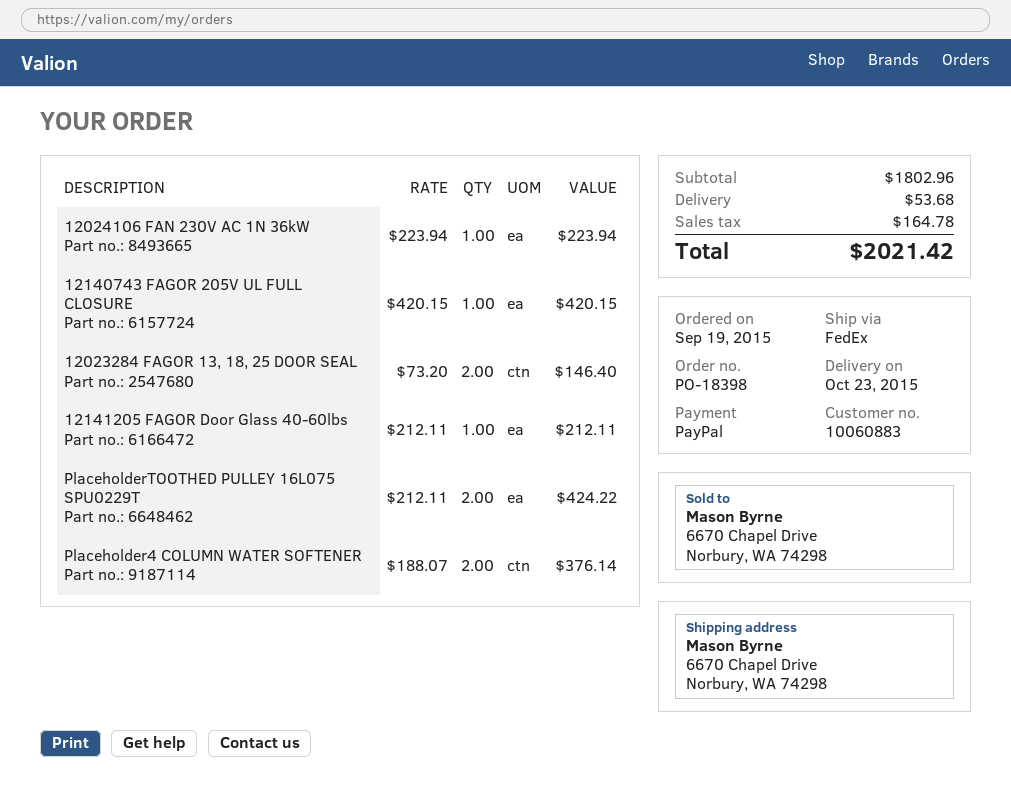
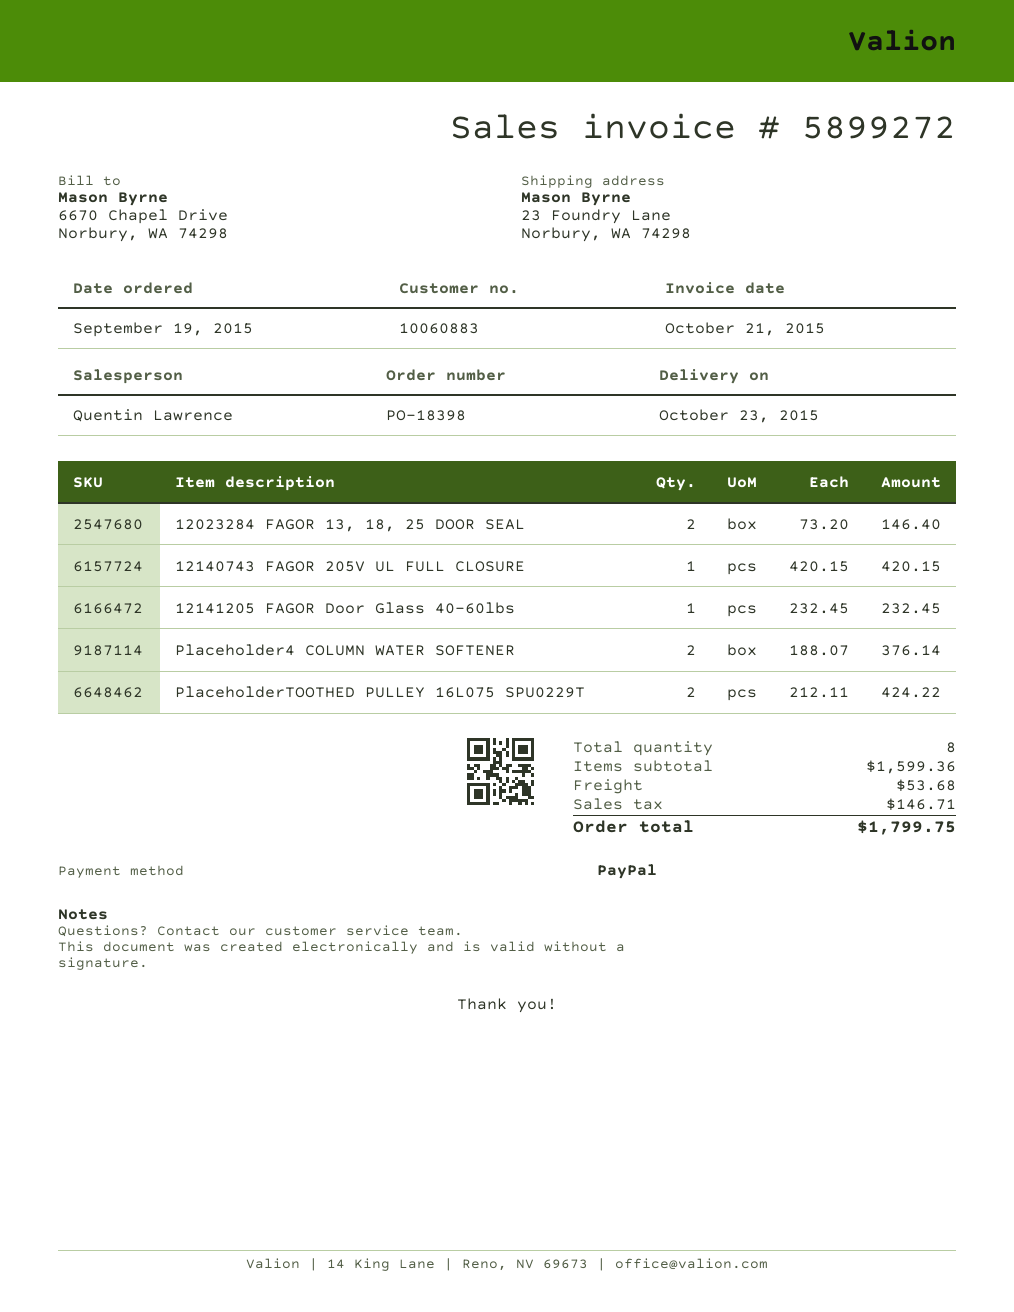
ship to: 6670 Chapel Drive, Norbury, WA 74298 -> 23 Foundry Lane, Norbury, WA 74298
12024106 FAN 230V AC 1N 36kW: 1 x 223.94 = 223.94 -> none
12141205 FAGOR Door Glass 40-60lbs: 1 x 212.11 = 212.11 -> 1 x 232.45 = 232.45
subtotal: 1802.96 -> 1599.36
tax: 164.78 -> 146.71
total: 2021.42 -> 1799.75

